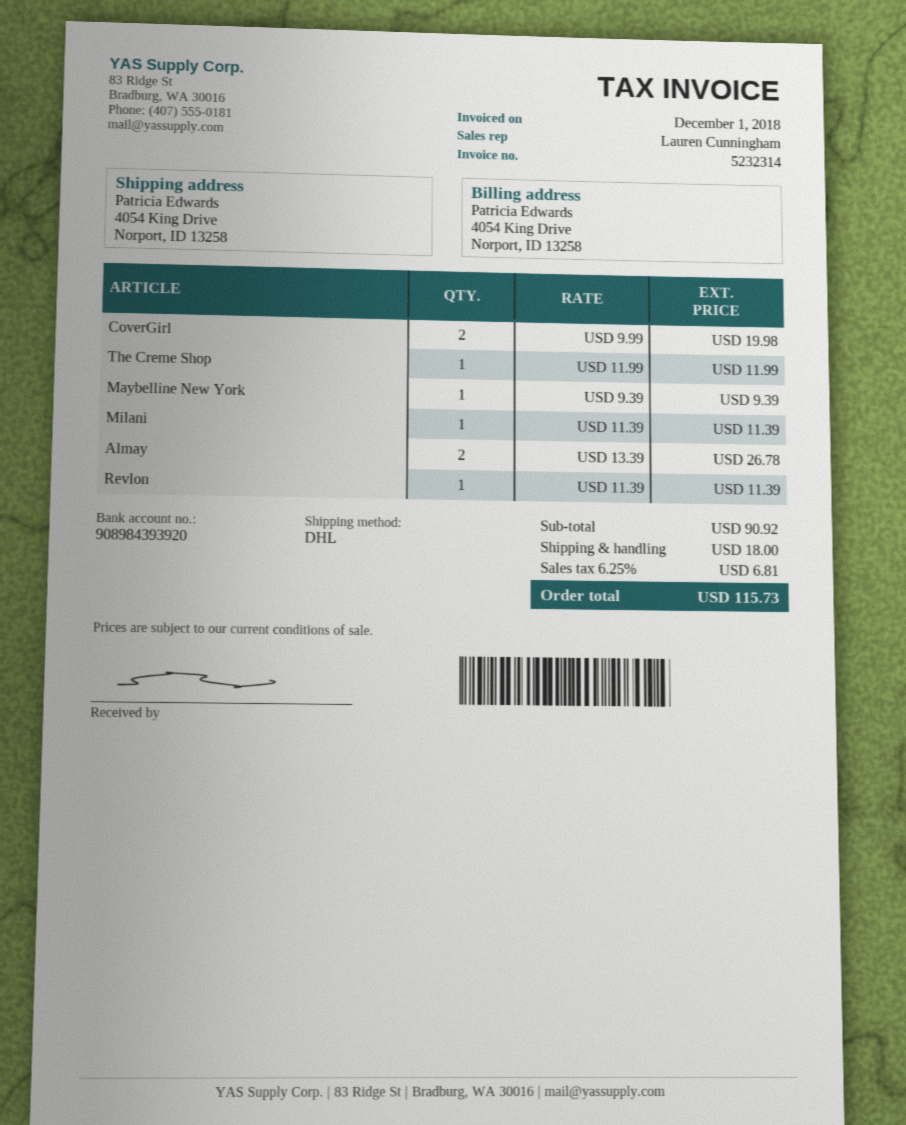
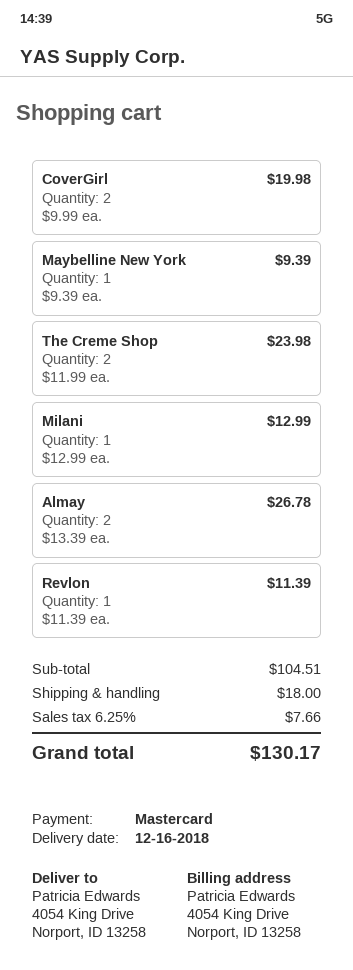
The Creme Shop: 1 x 11.99 = 11.99 -> 2 x 11.99 = 23.98
Milani: 1 x 11.39 = 11.39 -> 1 x 12.99 = 12.99
subtotal: 90.92 -> 104.51
tax: 6.25% = 6.81 -> 6.25% = 7.66
total: 115.73 -> 130.17

